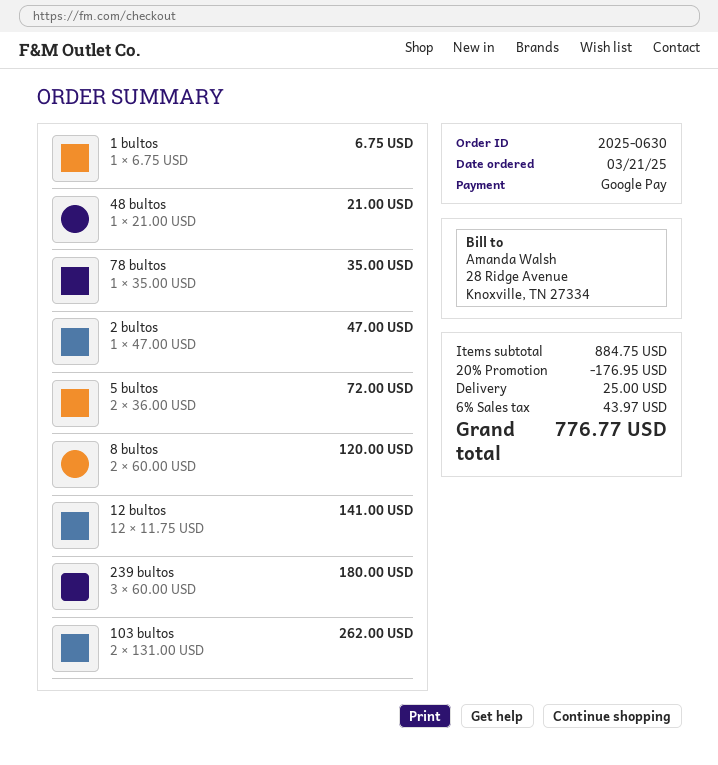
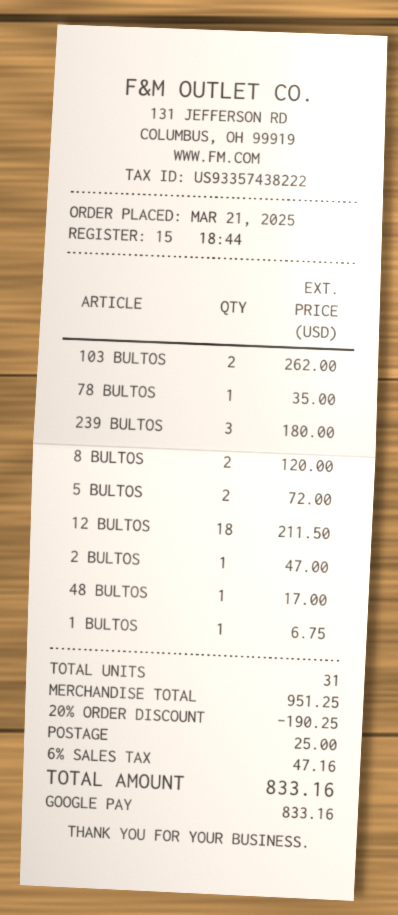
48 bultos: 1 for 21.00 -> 1 for 17.00
12 bultos: 12 for 141.00 -> 18 for 211.50
subtotal: 884.75 -> 951.25
discount: 20% = 176.95 -> 20% = 190.25
tax: 6% = 43.97 -> 6% = 47.16
total: 776.77 -> 833.16

